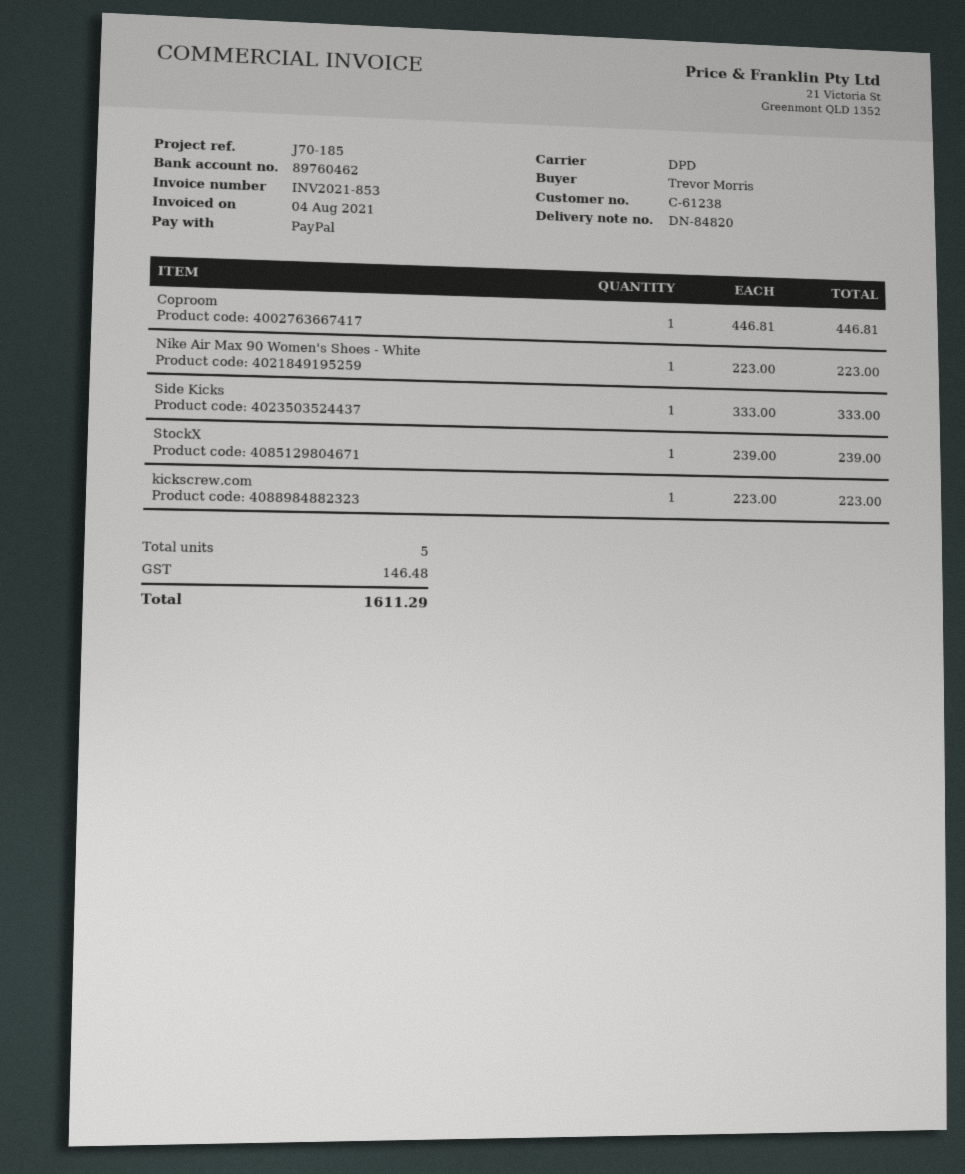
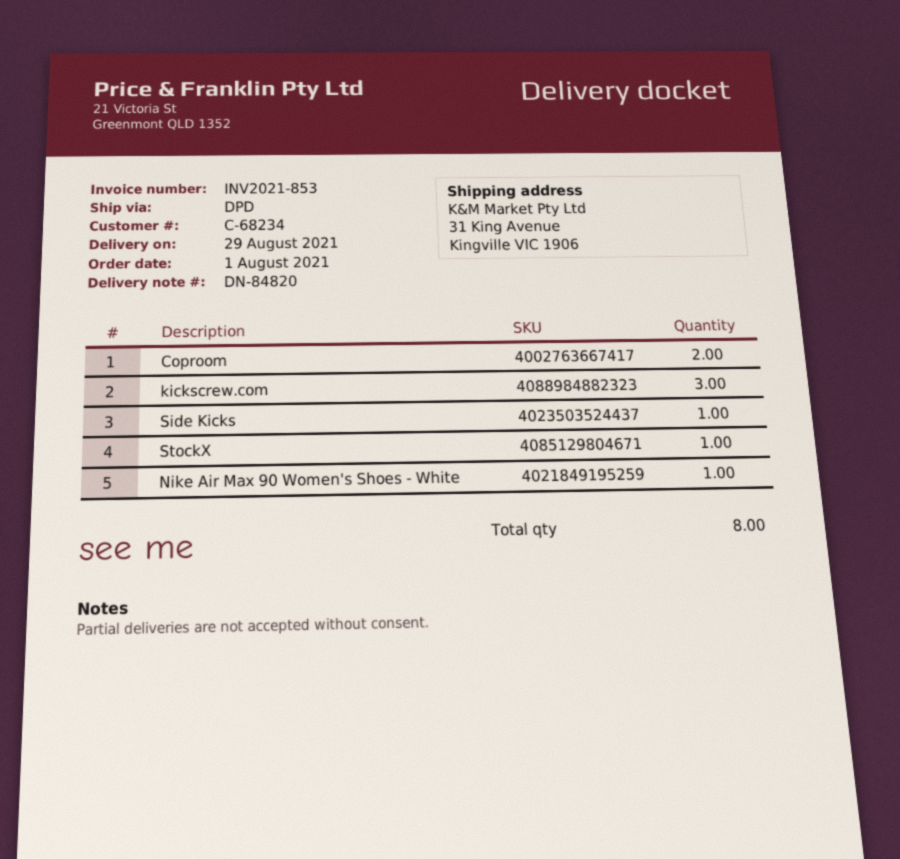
customer number: C-61238 -> C-68234
Coproom: 1 -> 2
kickscrew.com: 1 -> 3
total quantity: 5 -> 8

